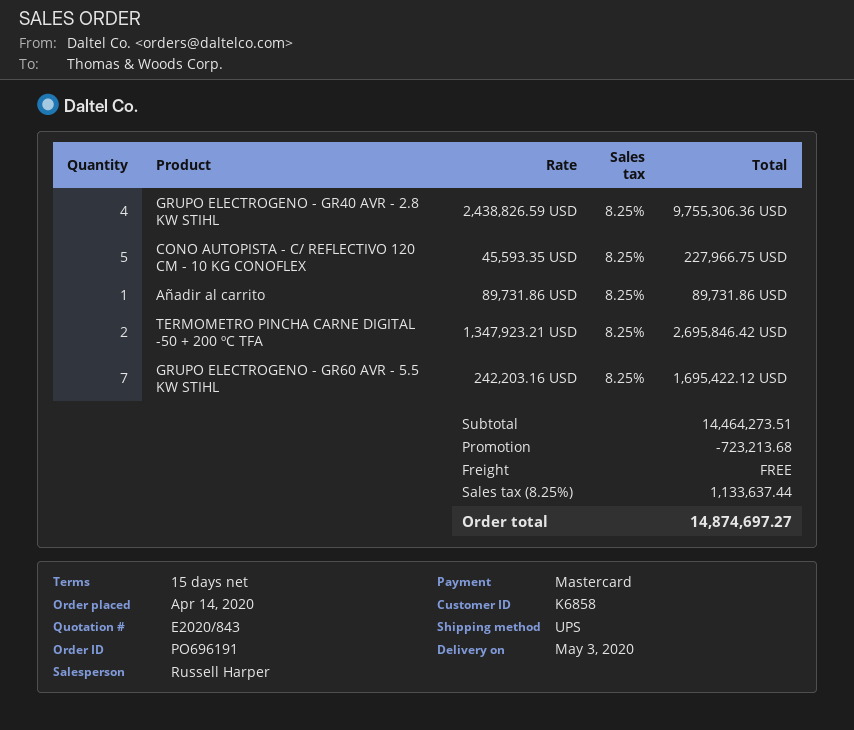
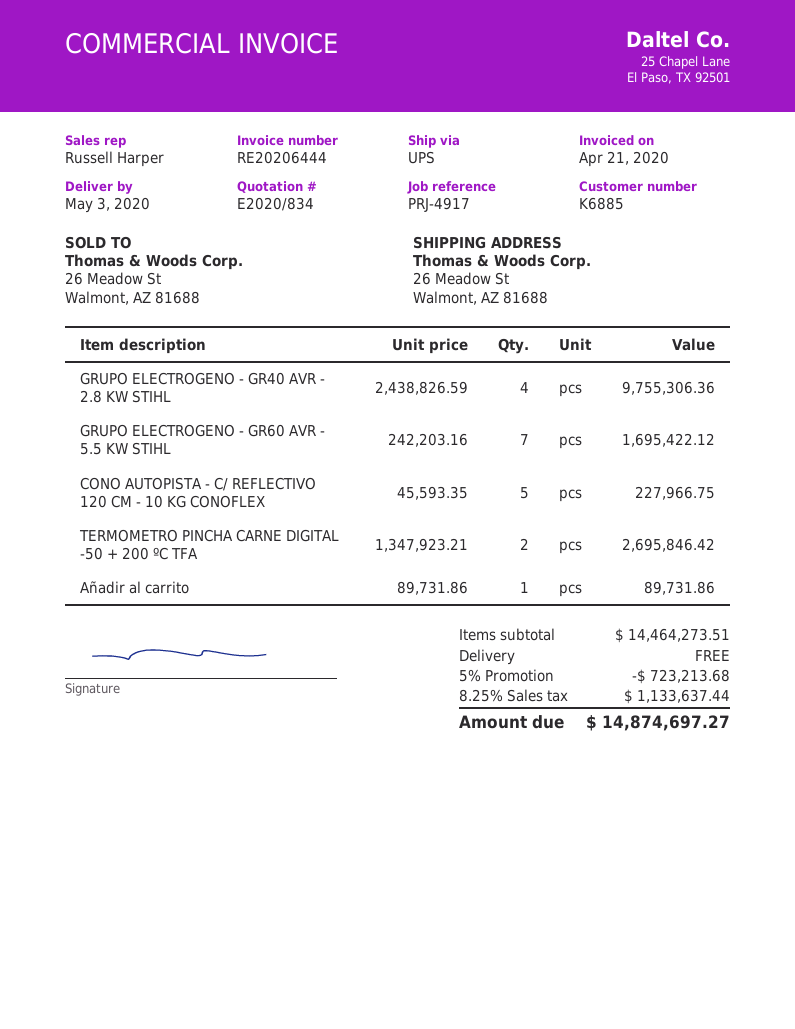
quote number: E2020/843 -> E2020/834
customer number: K6858 -> K6885

